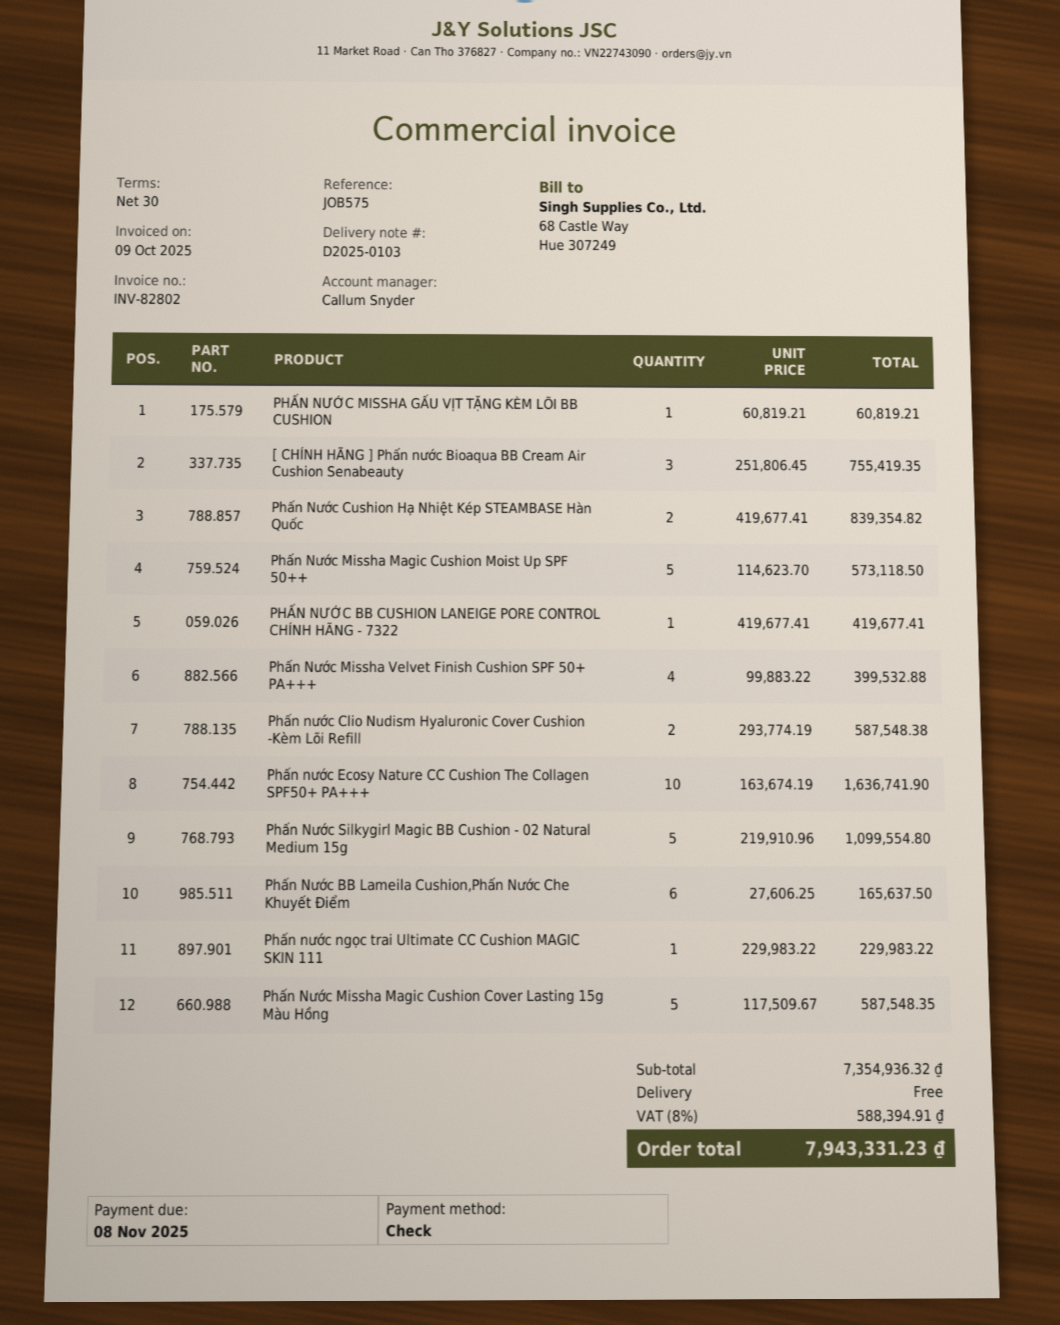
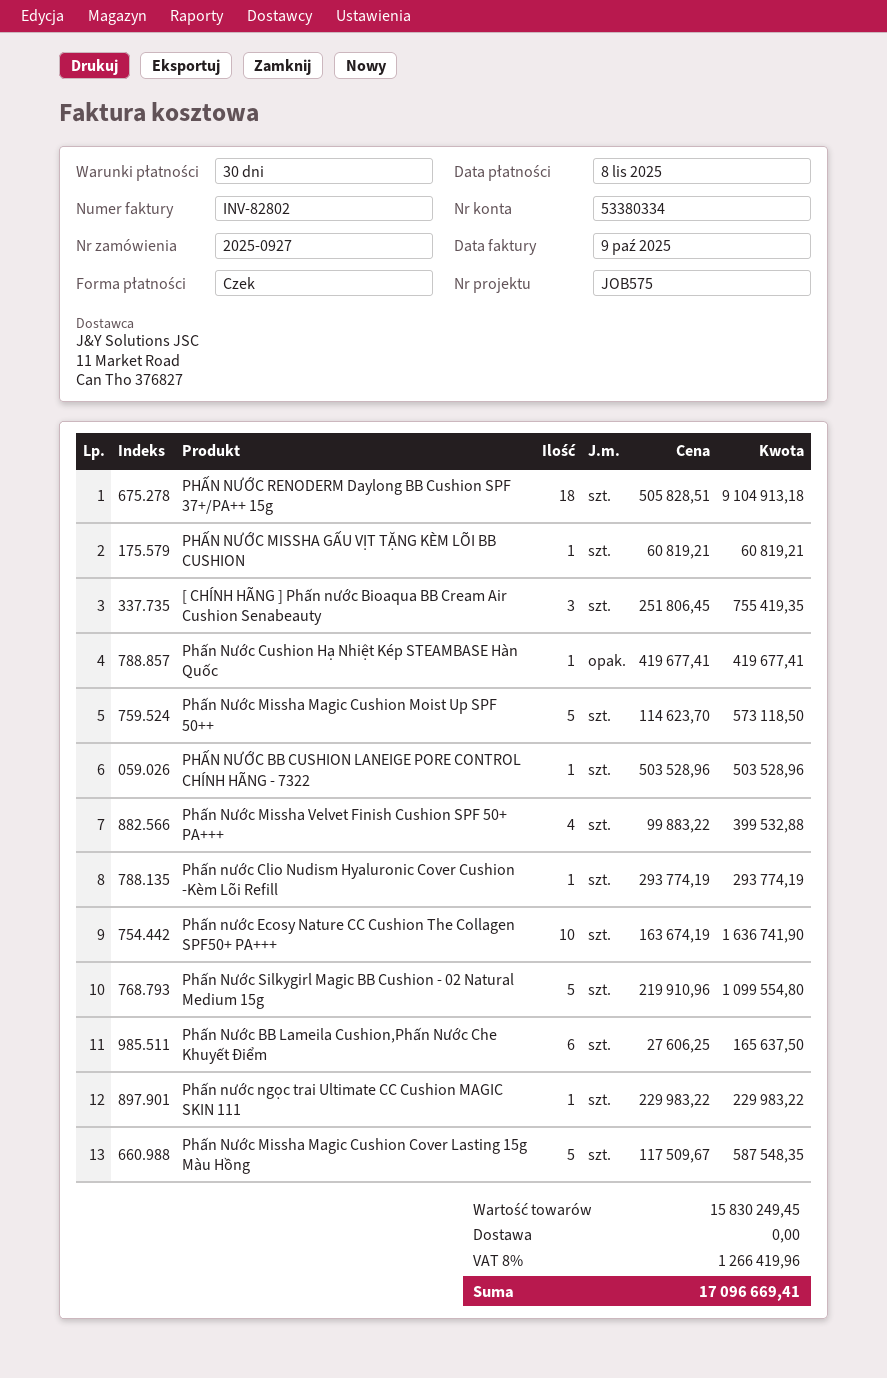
Phấn Nước Cushion Hạ Nhiệt Kép STEAMBASE Hàn Quốc: 2 x 419677.41 = 839354.82 -> 1 x 419677.41 = 419677.41
PHẤN NƯỚC BB CUSHION LANEIGE PORE CONTROL CHÍNH HÃNG - 7322: 1 x 419677.41 = 419677.41 -> 1 x 503528.96 = 503528.96
Phấn nước Clio Nudism Hyaluronic Cover Cushion -Kèm Lõi Refill: 2 x 293774.19 = 587548.38 -> 1 x 293774.19 = 293774.19
PHẤN NƯỚC RENODERM Daylong BB Cushion SPF 37+/PA++ 15g: none -> 18 x 505828.51 = 9104913.18
subtotal: 7354936.32 -> 15830249.45
tax: 8% = 588394.91 -> 8% = 1266419.96
total: 7943331.23 -> 17096669.41

